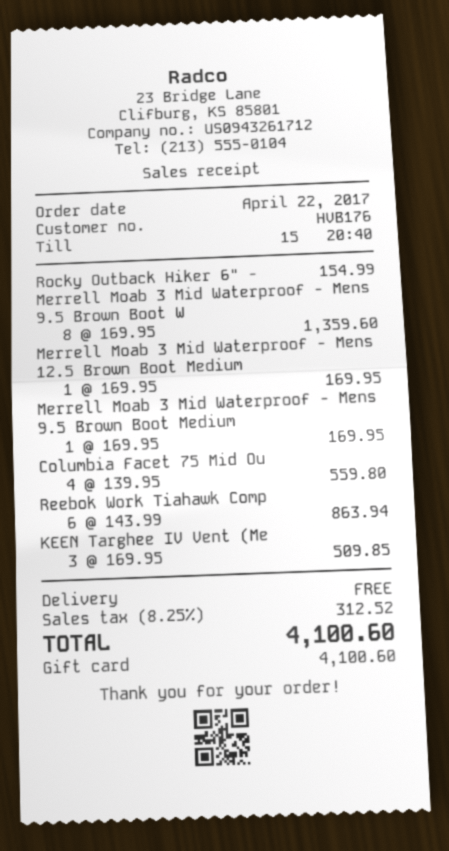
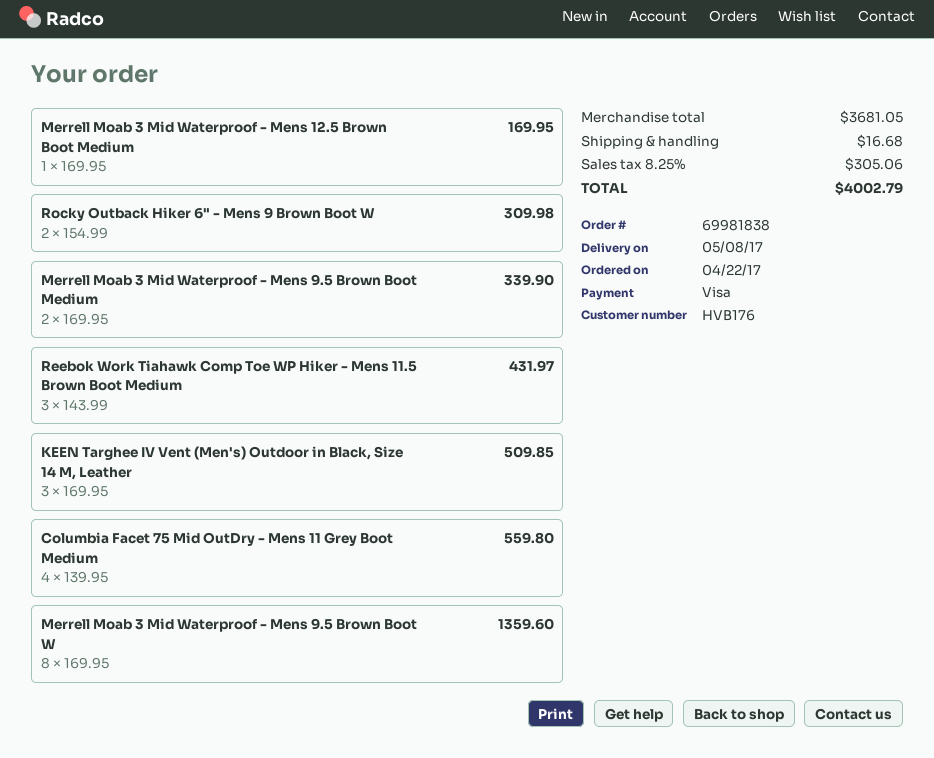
payment method: gift card -> Visa
Rocky Outback Hiker 6" -: 1 x 154.99 = 154.99 -> 2 x 154.99 = 309.98
Merrell Moab 3 Mid Waterproof - Mens 9.5 Brown Boot Medium: 1 x 169.95 = 169.95 -> 2 x 169.95 = 339.90
Reebok Work Tiahawk Comp: 6 x 143.99 = 863.94 -> 3 x 143.99 = 431.97
shipping: 0.00 -> 16.68
tax: 8.25% = 312.52 -> 8.25% = 305.06
total: 4100.60 -> 4002.79

